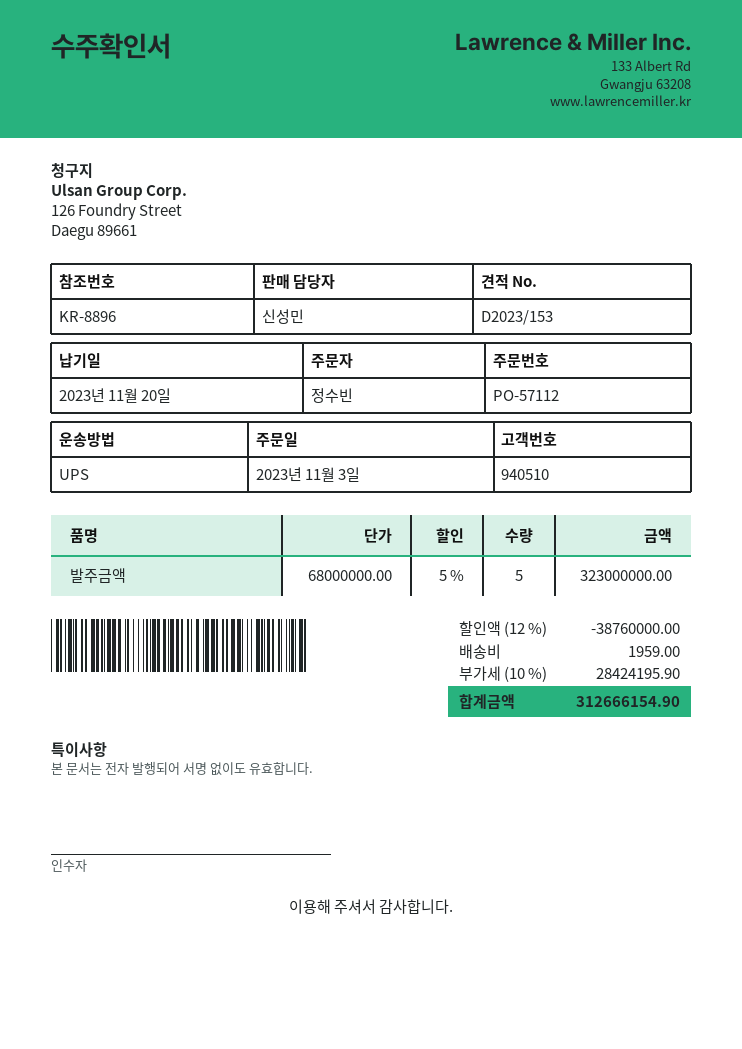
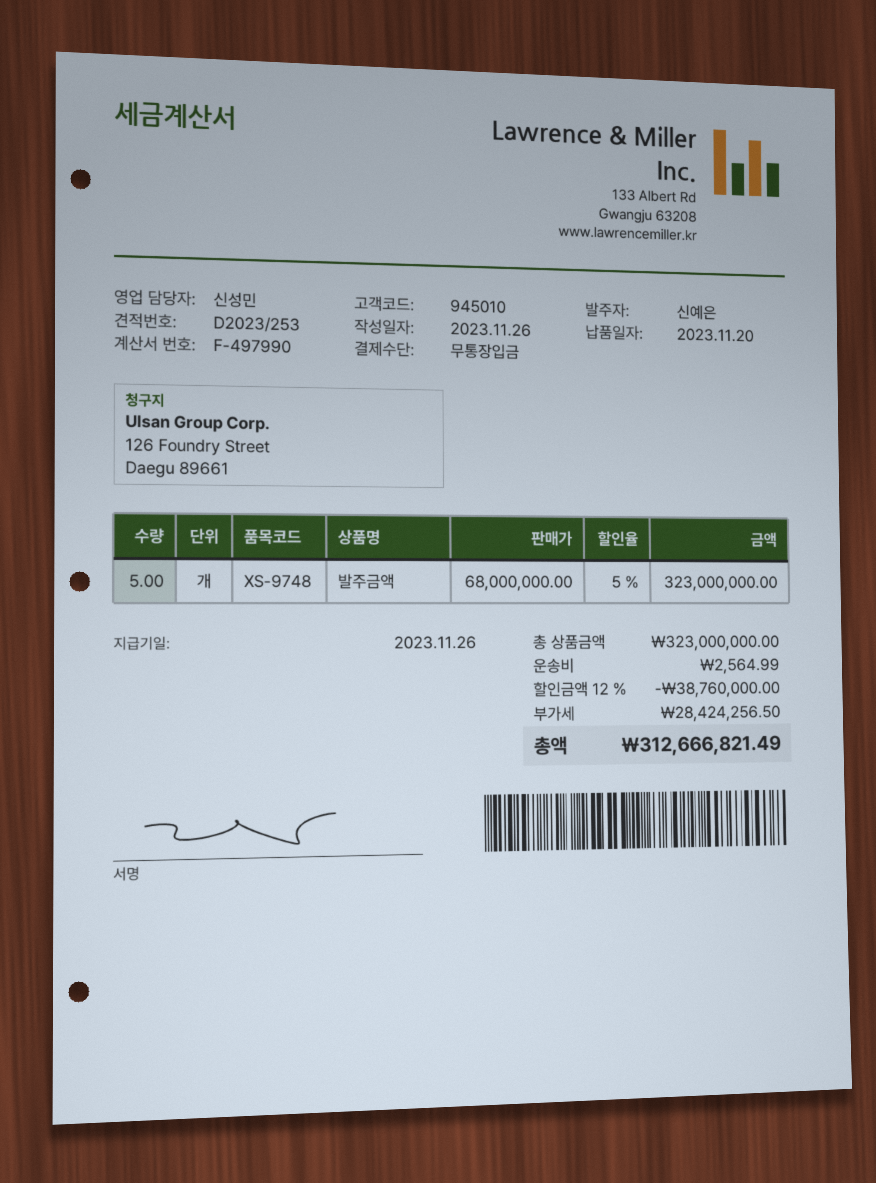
quote number: D2023/153 -> D2023/253
customer number: 940510 -> 945010
ordered by: 정수빈 -> 신예은
shipping: 1959.00 -> 2564.99
tax: 28424195.90 -> 28424256.50
total: 312666154.90 -> 312666821.49

